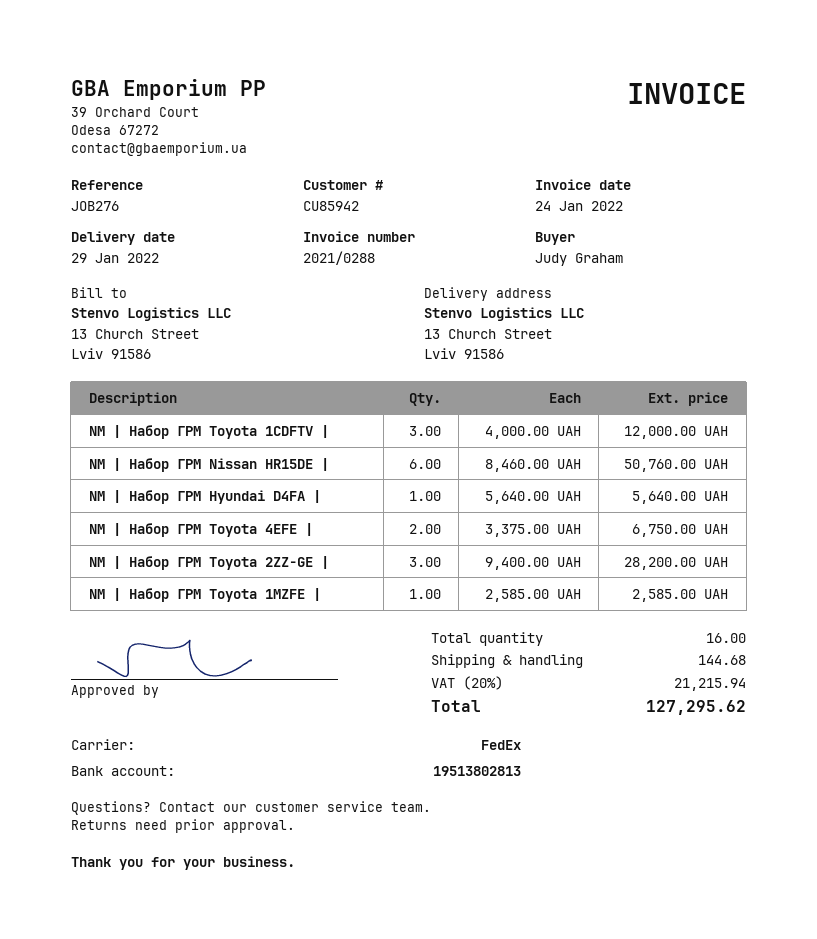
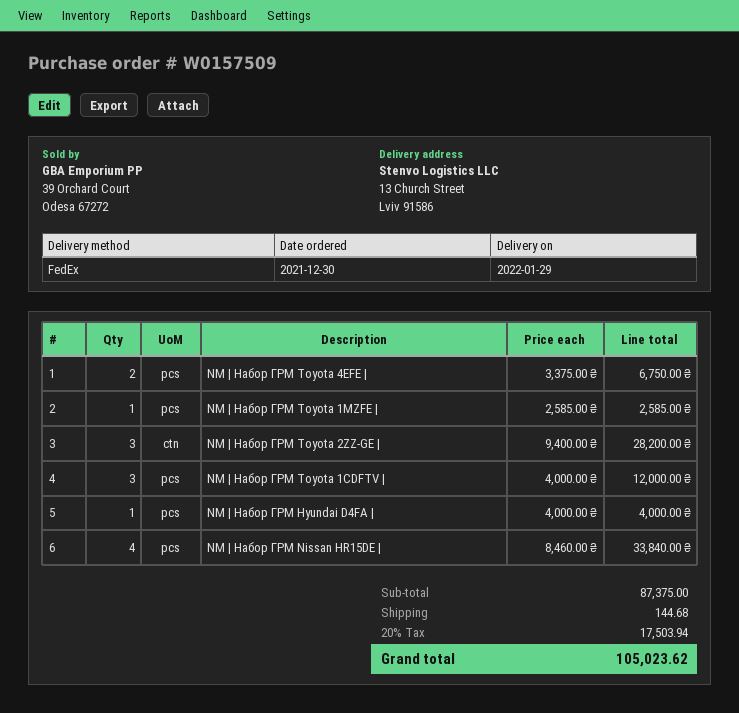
NM | Набор ГРМ Nissan HR15DE |: 6 x 8460.00 = 50760.00 -> 4 x 8460.00 = 33840.00
NM | Набор ГРМ Hyundai D4FA |: 1 x 5640.00 = 5640.00 -> 1 x 4000.00 = 4000.00
tax: 20% = 21215.94 -> 20% = 17503.94
total: 127295.62 -> 105023.62

